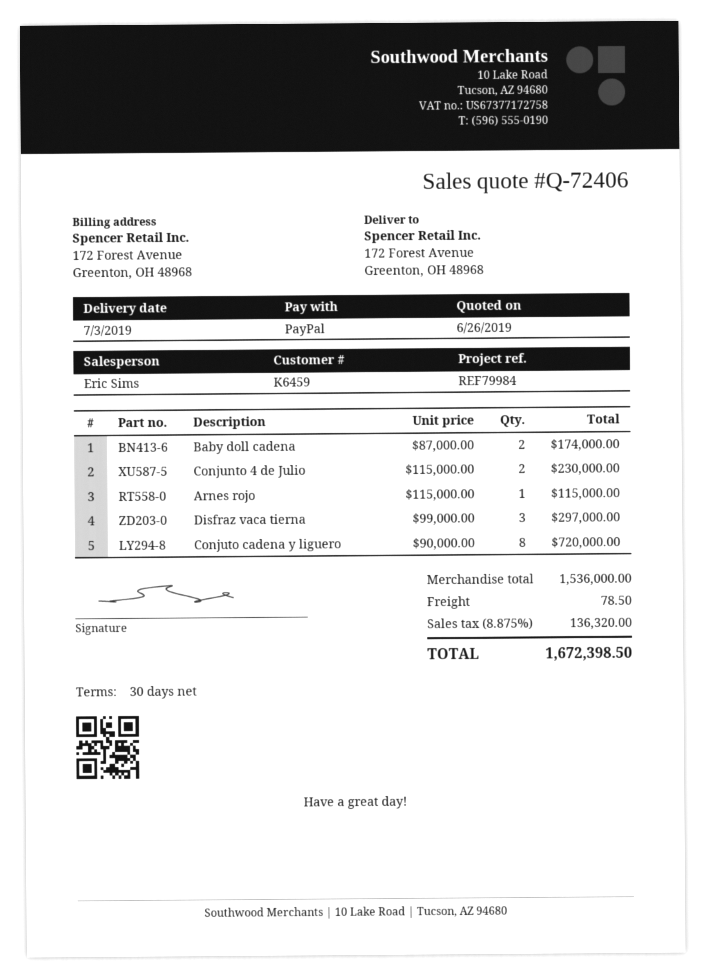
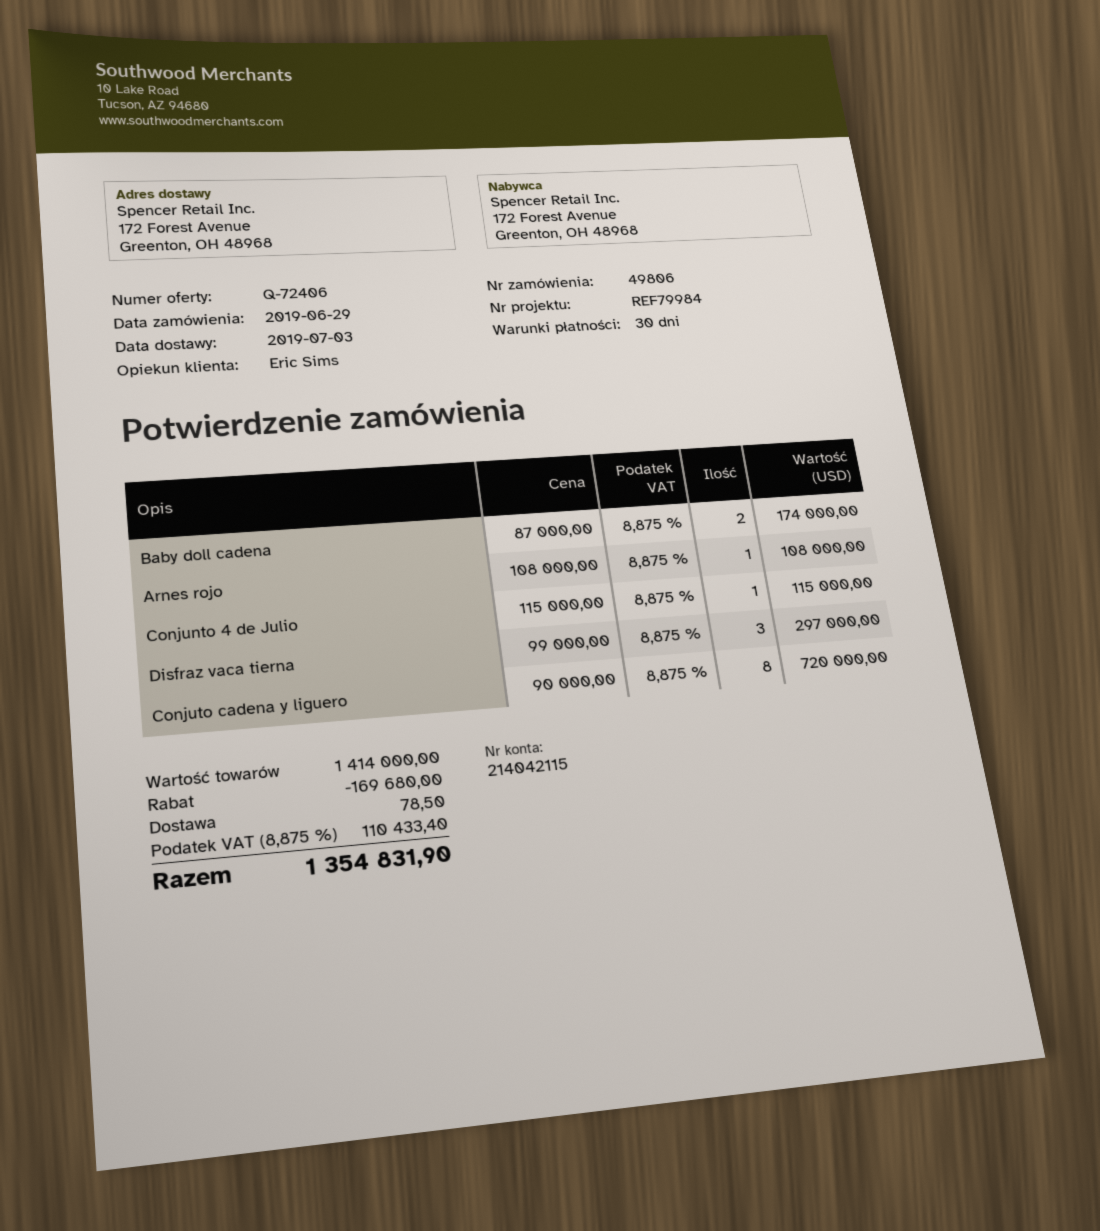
Conjunto 4 de Julio: 2 x 115000.00 = 230000.00 -> 1 x 115000.00 = 115000.00
Arnes rojo: 1 x 115000.00 = 115000.00 -> 1 x 108000.00 = 108000.00
subtotal: 1536000.00 -> 1414000.00
discount: none -> 169680.00
tax: 8.875% = 136320.00 -> 8.875% = 110433.40
total: 1672398.50 -> 1354831.90

